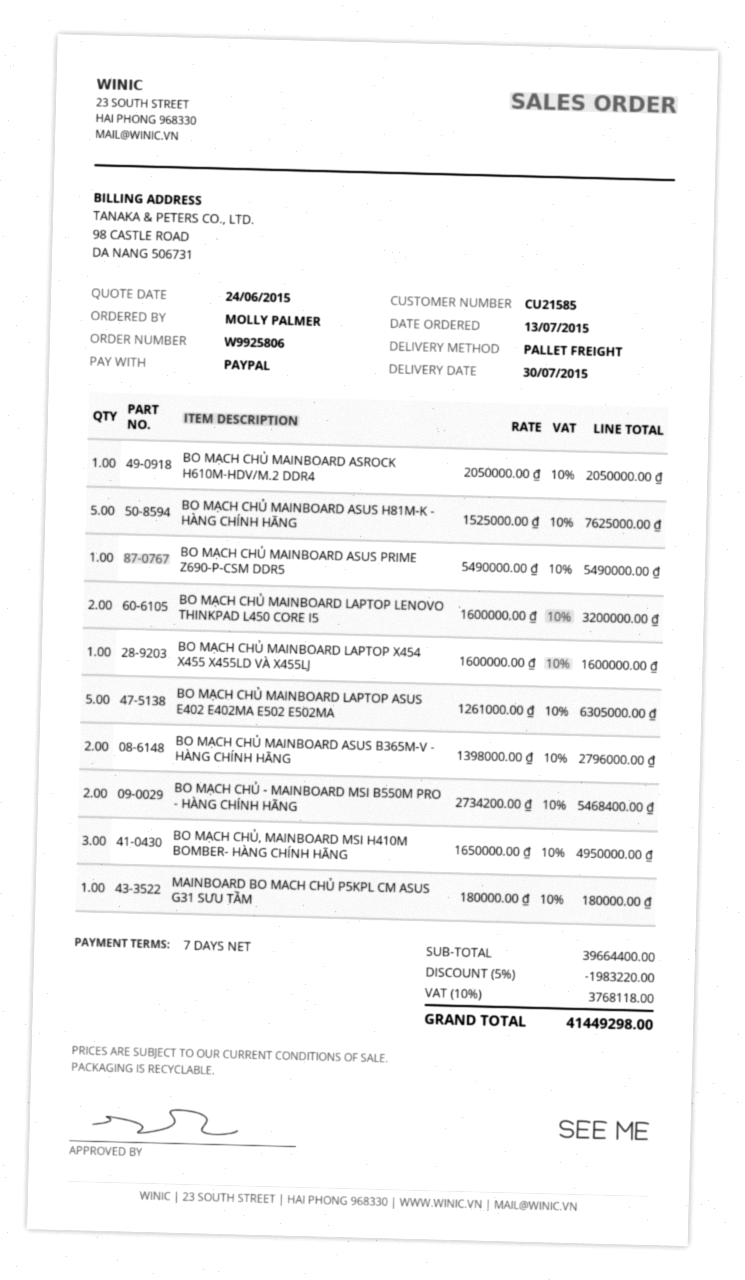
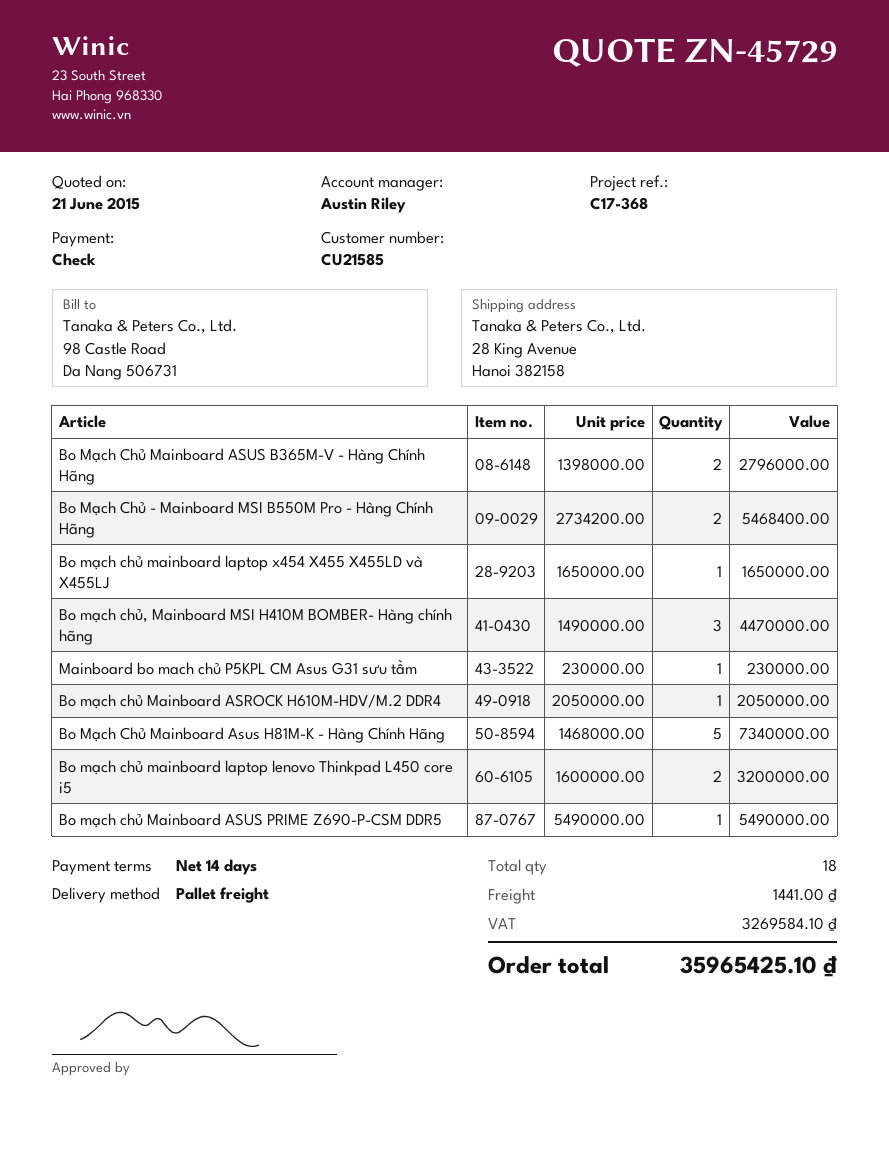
quote date: 2015-06-24 -> 2015-06-21
payment terms: 7 days -> 14 days
payment method: PayPal -> cheque
BO MẠCH CHỦ MAINBOARD ASUS H81M-K - HÀNG CHÍNH HÃNG: 5 x 1525000.00 = 7625000.00 -> 5 x 1468000.00 = 7340000.00
BO MẠCH CHỦ MAINBOARD LAPTOP X454 X455 X455LD VÀ X455LJ: 1 x 1600000.00 = 1600000.00 -> 1 x 1650000.00 = 1650000.00
BO MẠCH CHỦ MAINBOARD LAPTOP ASUS E402 E402MA E502 E502MA: 5 x 1261000.00 = 6305000.00 -> none
BO MẠCH CHỦ, MAINBOARD MSI H410M BOMBER- HÀNG CHÍNH HÃNG: 3 x 1650000.00 = 4950000.00 -> 3 x 1490000.00 = 4470000.00
MAINBOARD BO MACH CHỦ P5KPL CM ASUS G31 SƯU TẦM: 1 x 180000.00 = 180000.00 -> 1 x 230000.00 = 230000.00
discount: 5% = 1983220.00 -> none
shipping: none -> 1441.00
tax: 3768118.00 -> 3269584.10
total: 41449298.00 -> 35965425.10

